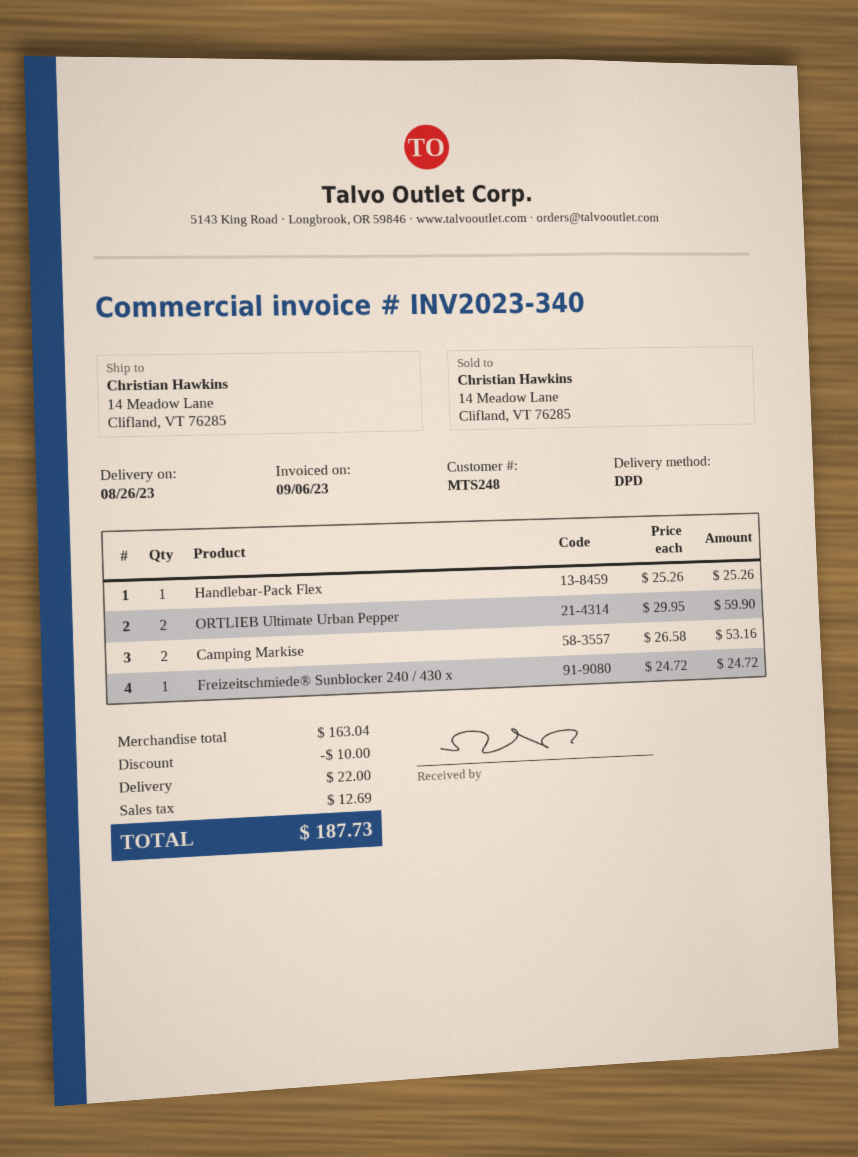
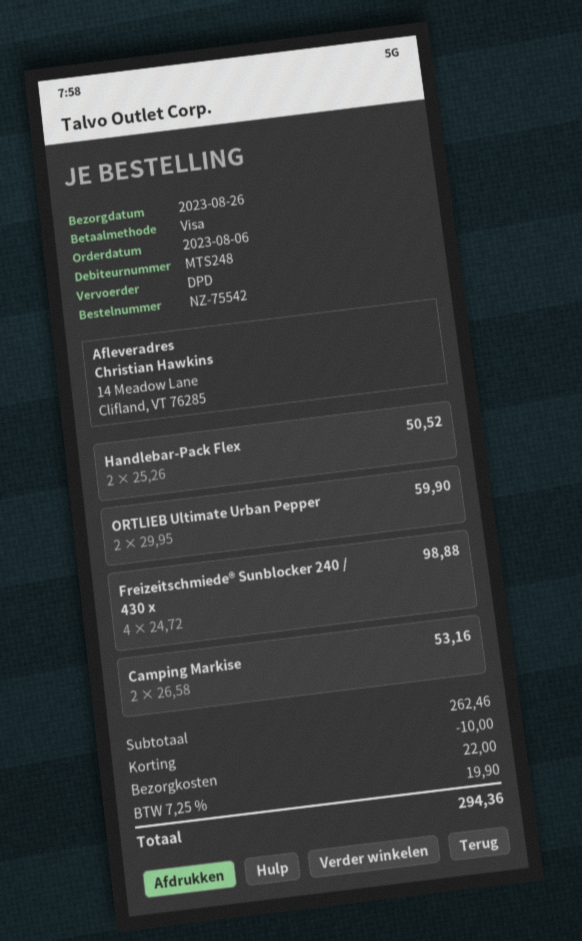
Handlebar-Pack Flex: 1 x 25.26 = 25.26 -> 2 x 25.26 = 50.52
Freizeitschmiede® Sunblocker 240 / 430 x: 1 x 24.72 = 24.72 -> 4 x 24.72 = 98.88
subtotal: 163.04 -> 262.46
tax: 12.69 -> 19.90
total: 187.73 -> 294.36

